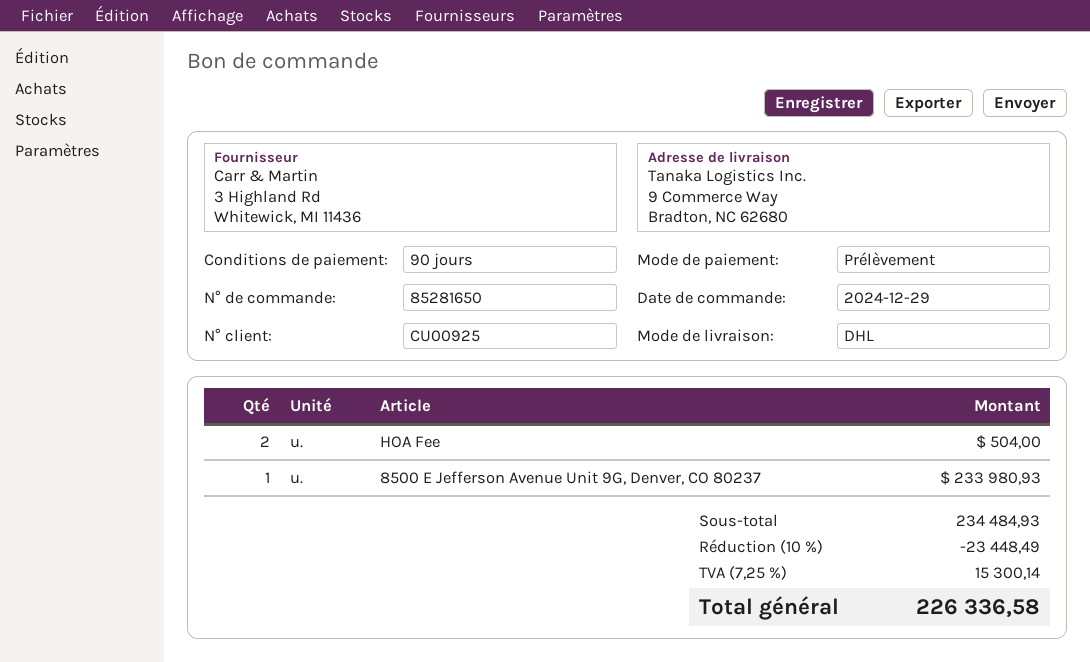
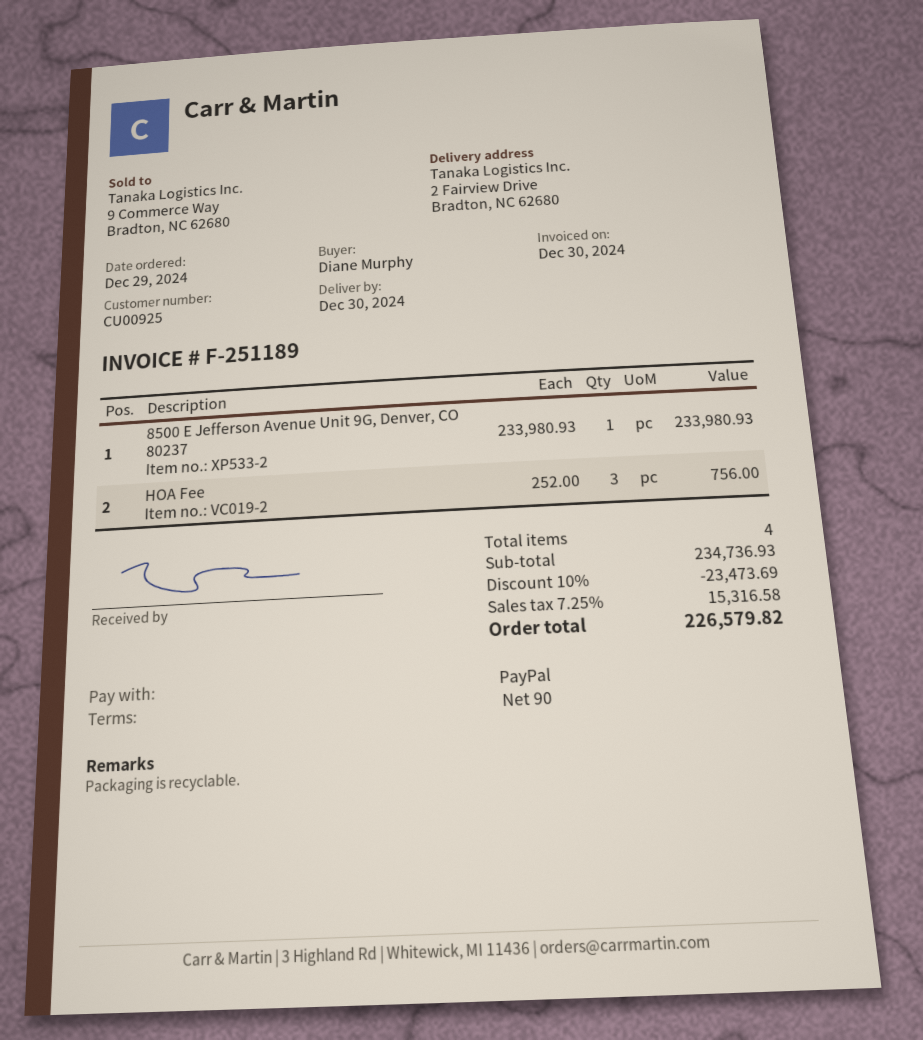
payment method: direct debit -> PayPal
ship to: 9 Commerce Way, Bradton, NC 62680 -> 2 Fairview Drive, Bradton, NC 62680
HOA Fee: 2 for 504.00 -> 3 for 756.00
subtotal: 234484.93 -> 234736.93
discount: 10% = 23448.49 -> 10% = 23473.69
tax: 7.25% = 15300.14 -> 7.25% = 15316.58
total: 226336.58 -> 226579.82

